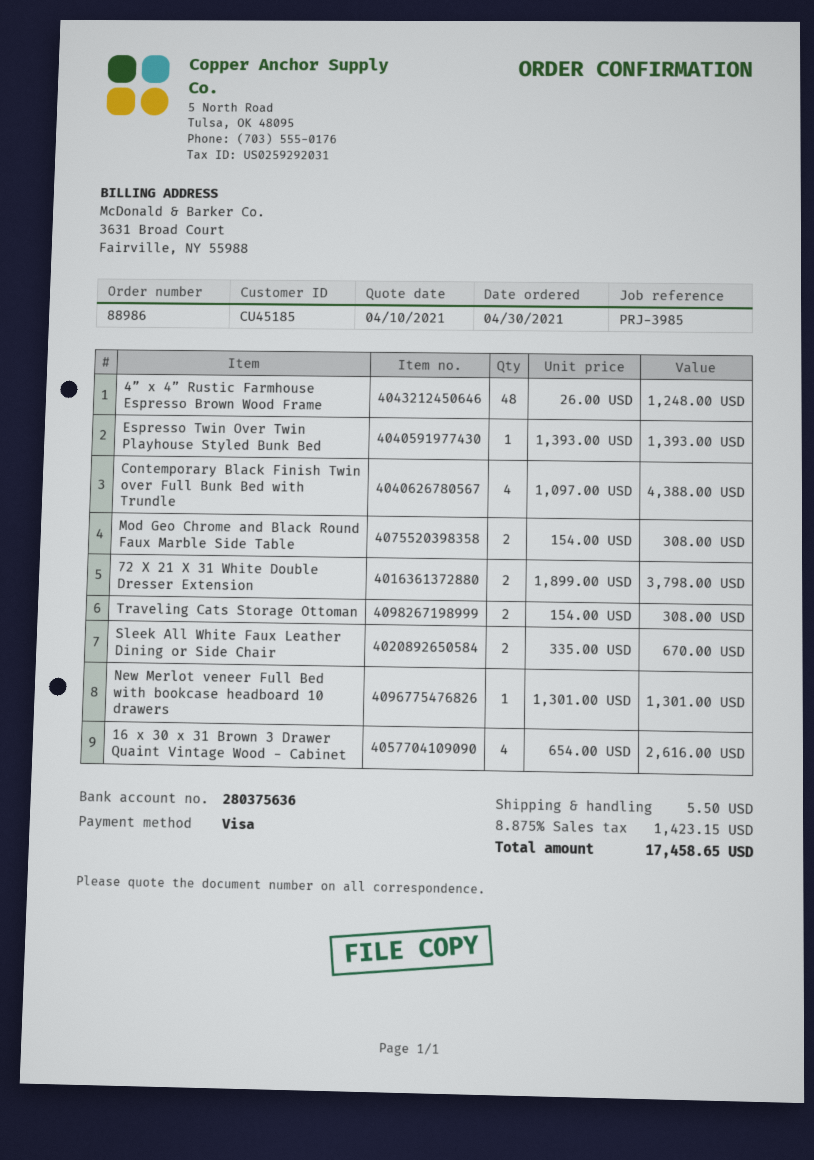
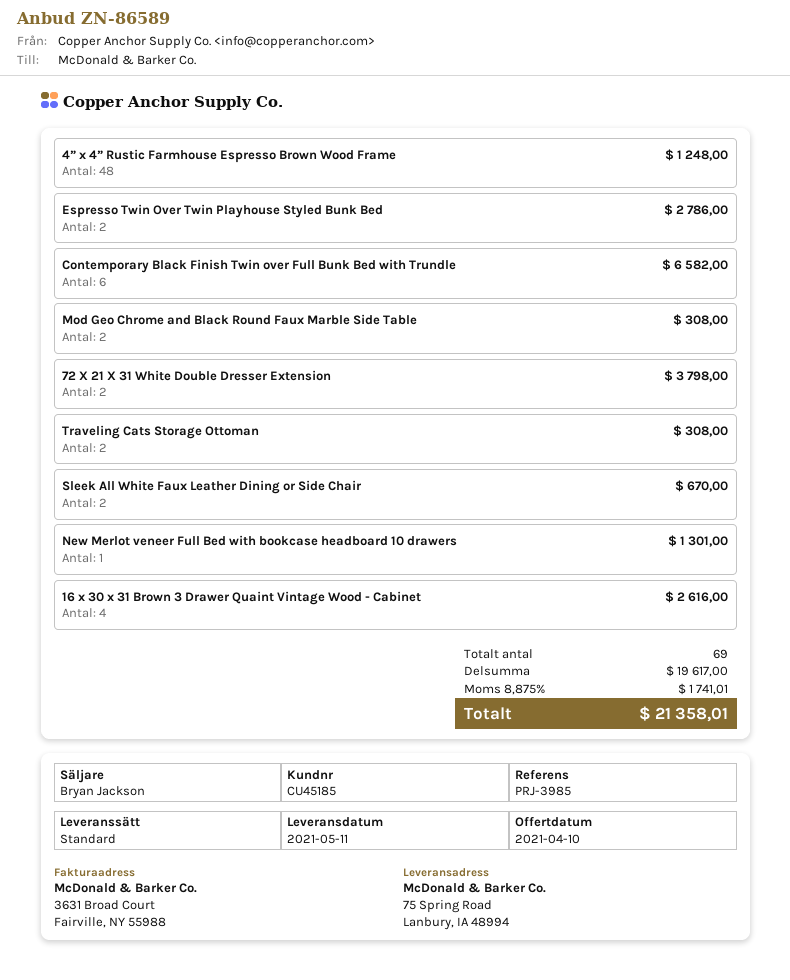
Espresso Twin Over Twin Playhouse Styled Bunk Bed: 1 for 1393.00 -> 2 for 2786.00
Contemporary Black Finish Twin over Full Bunk Bed with Trundle: 4 for 4388.00 -> 6 for 6582.00
shipping: 5.50 -> none
tax: 8.875% = 1423.15 -> 8.875% = 1741.01
total: 17458.65 -> 21358.01

